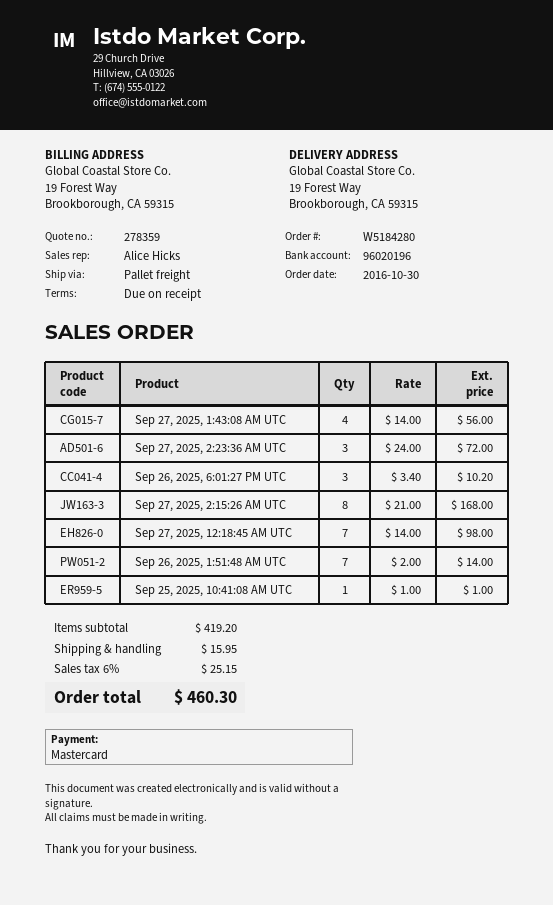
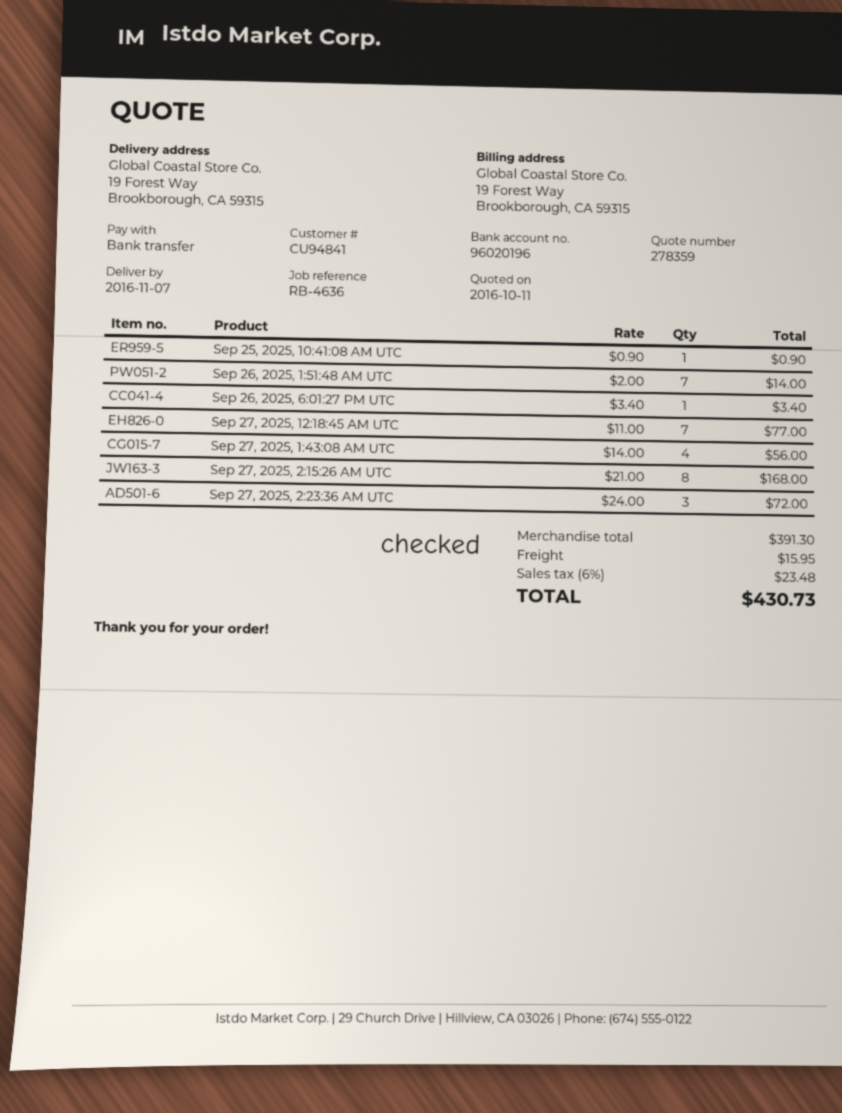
payment method: Mastercard -> bank transfer
Sep 26, 2025, 6:01:27 PM UTC: 3 x 3.40 = 10.20 -> 1 x 3.40 = 3.40
Sep 27, 2025, 12:18:45 AM UTC: 7 x 14.00 = 98.00 -> 7 x 11.00 = 77.00
Sep 25, 2025, 10:41:08 AM UTC: 1 x 1.00 = 1.00 -> 1 x 0.90 = 0.90
subtotal: 419.20 -> 391.30
tax: 6% = 25.15 -> 6% = 23.48
total: 460.30 -> 430.73

